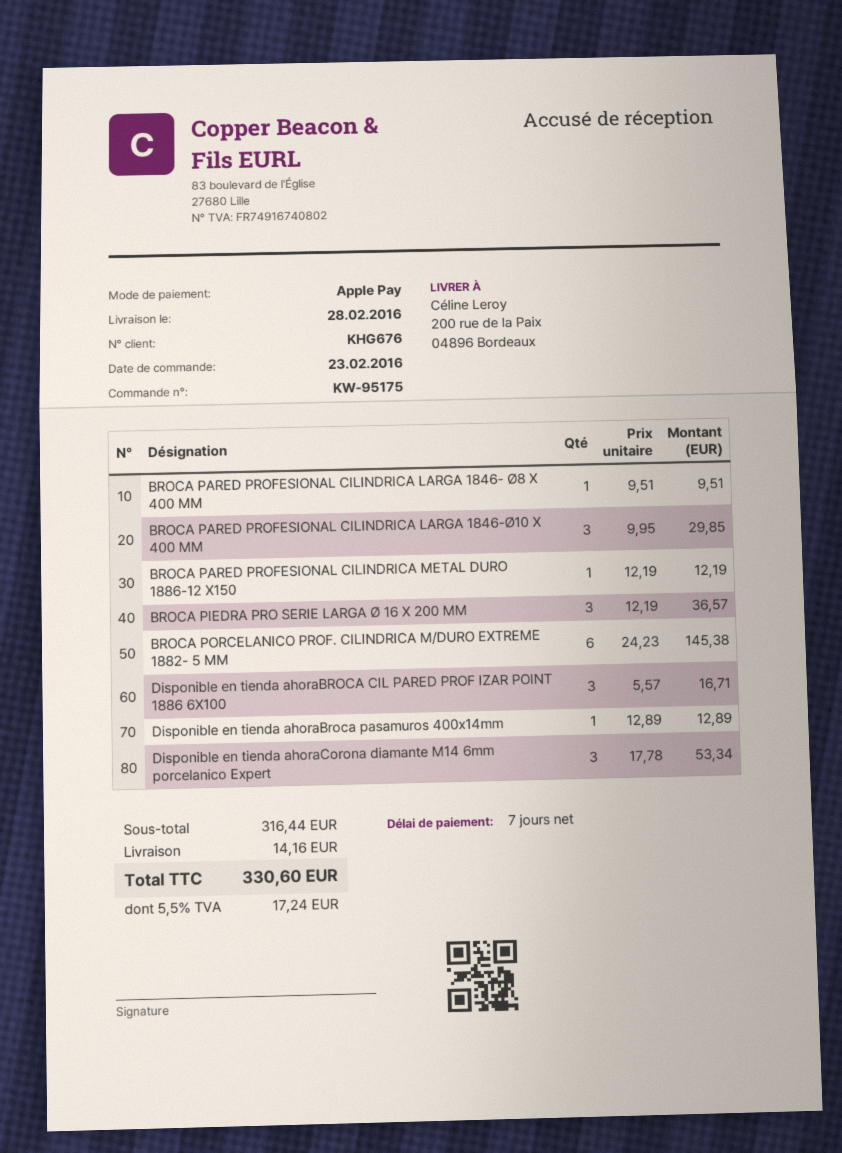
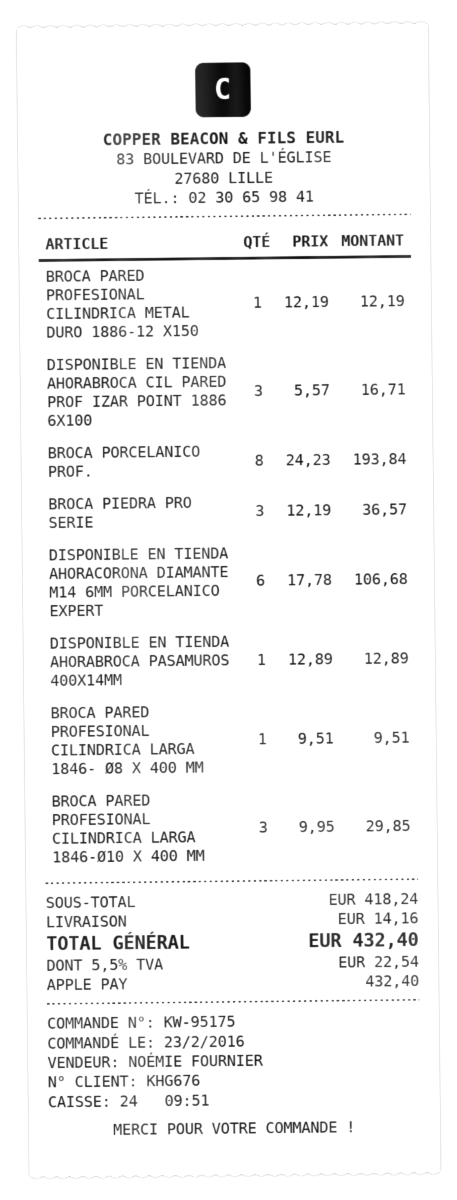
BROCA PORCELANICO PROF. CILINDRICA M/DURO EXTREME 1882- 5 MM: 6 x 24.23 = 145.38 -> 8 x 24.23 = 193.84
Disponible en tienda ahoraCorona diamante M14 6mm porcelanico Expert: 3 x 17.78 = 53.34 -> 6 x 17.78 = 106.68
subtotal: 316.44 -> 418.24
tax: 5.5% = 17.24 -> 5.5% = 22.54
total: 330.60 -> 432.40

